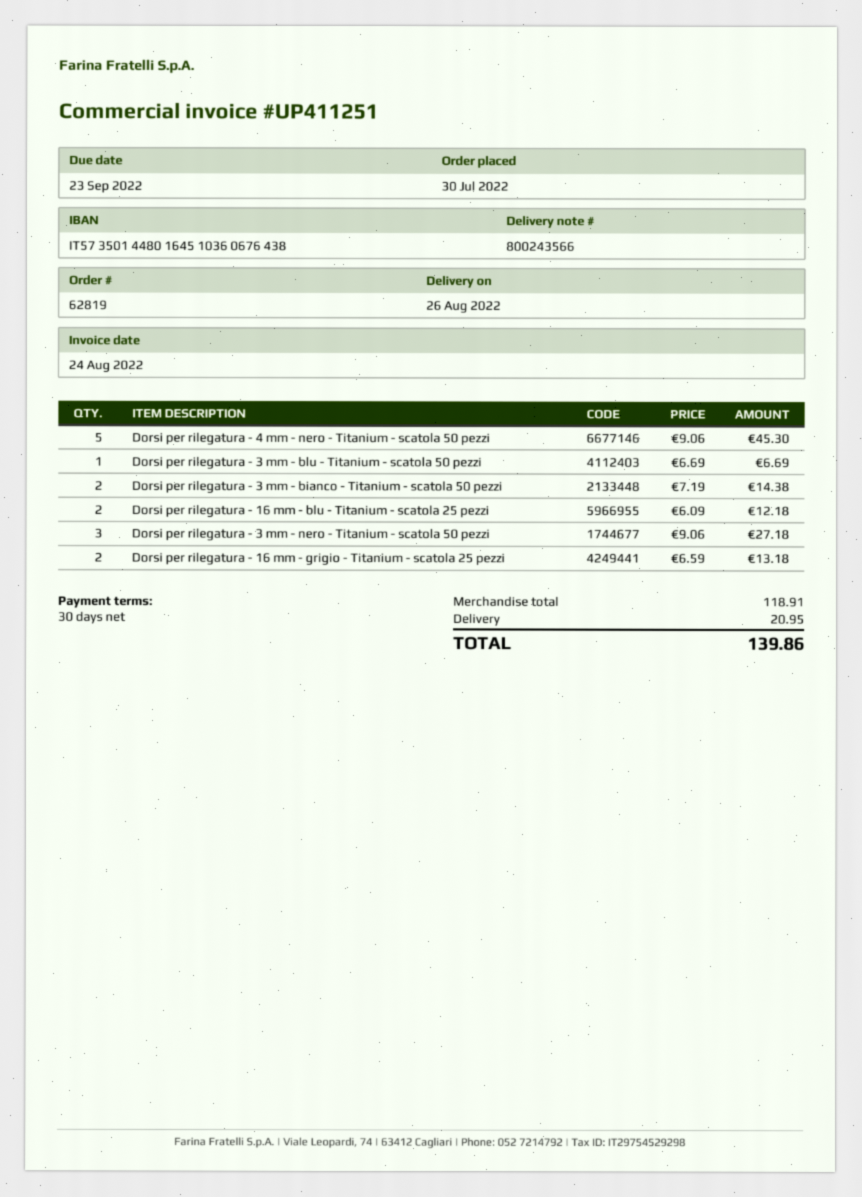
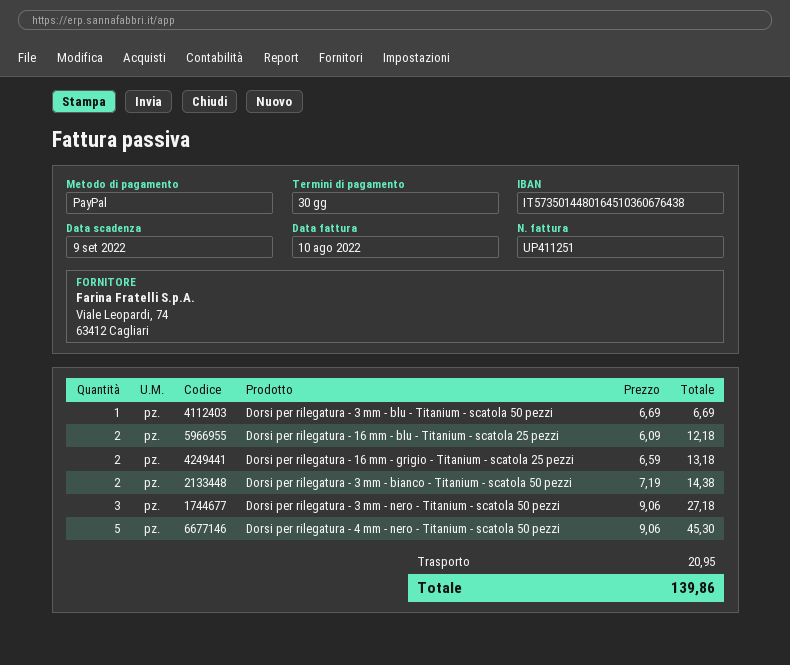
invoice date: 2022-08-24 -> 2022-08-10
due date: 2022-09-23 -> 2022-09-09

